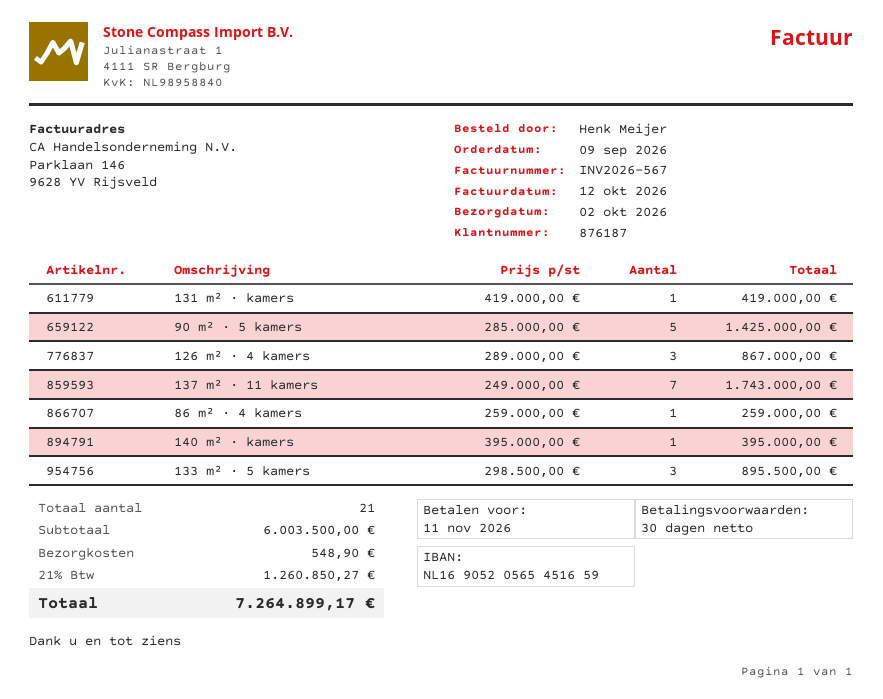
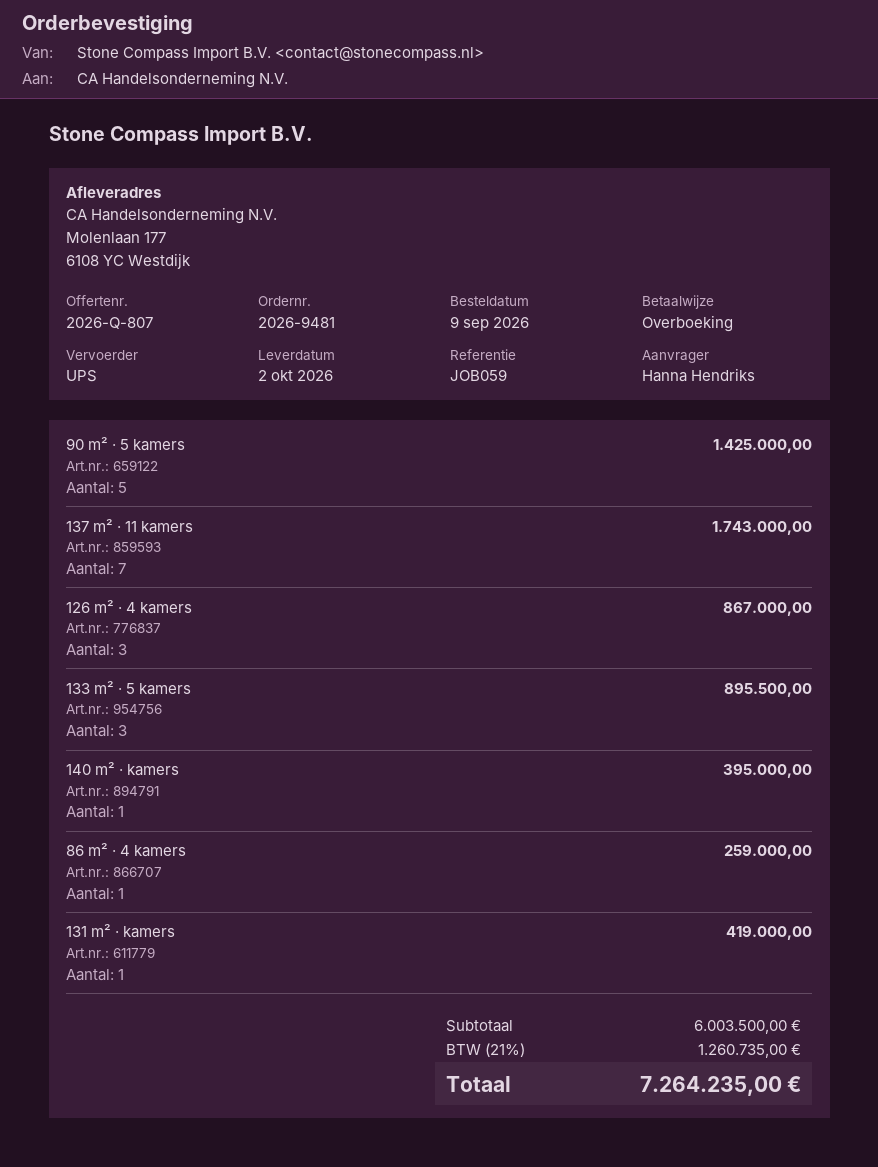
ordered by: Henk Meijer -> Hanna Hendriks
shipping: 548.90 -> none
tax: 21% = 1260850.27 -> 21% = 1260735.00
total: 7264899.17 -> 7264235.00

